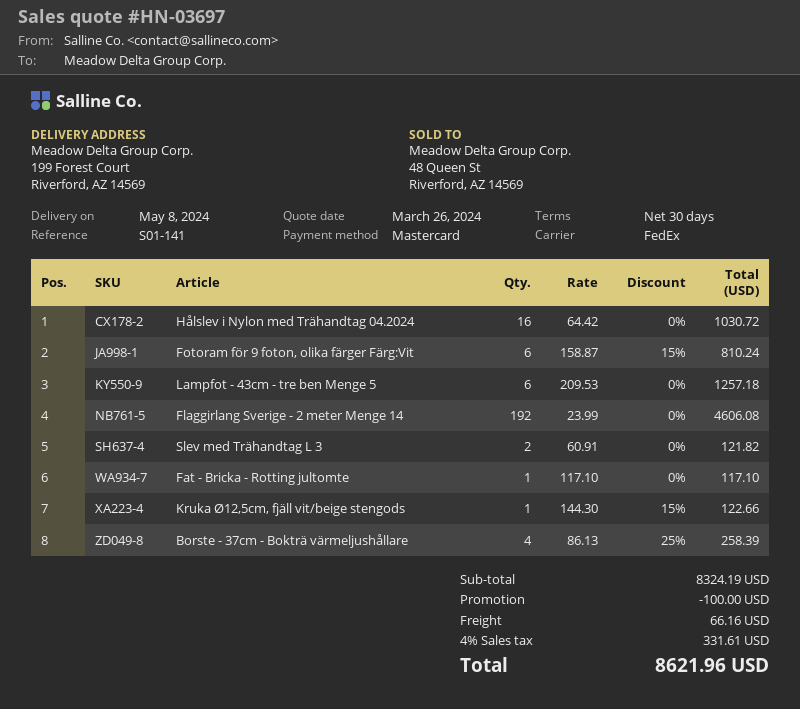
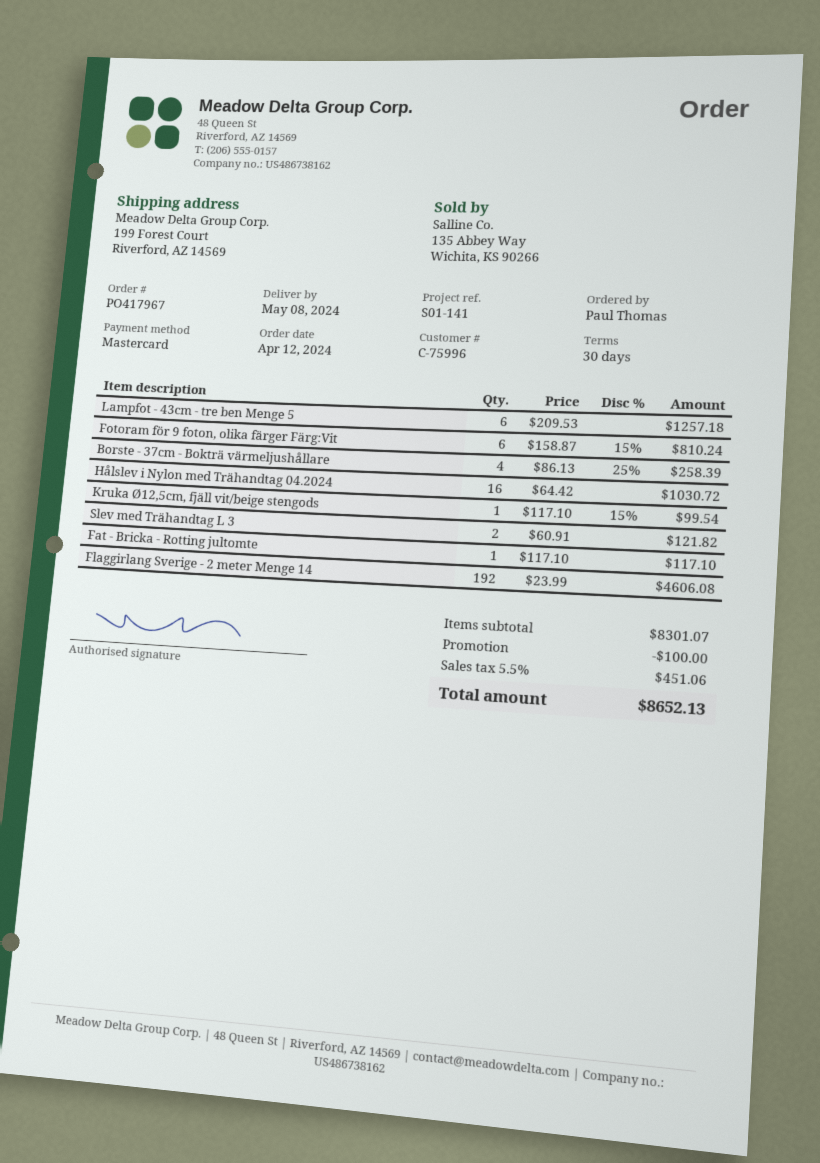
Kruka Ø12,5cm, fjäll vit/beige stengods: 1 x 144.30 - 15% = 122.66 -> 1 x 117.10 - 15% = 99.54
subtotal: 8324.19 -> 8301.07
shipping: 66.16 -> none
tax: 4% = 331.61 -> 5.5% = 451.06
total: 8621.96 -> 8652.13

